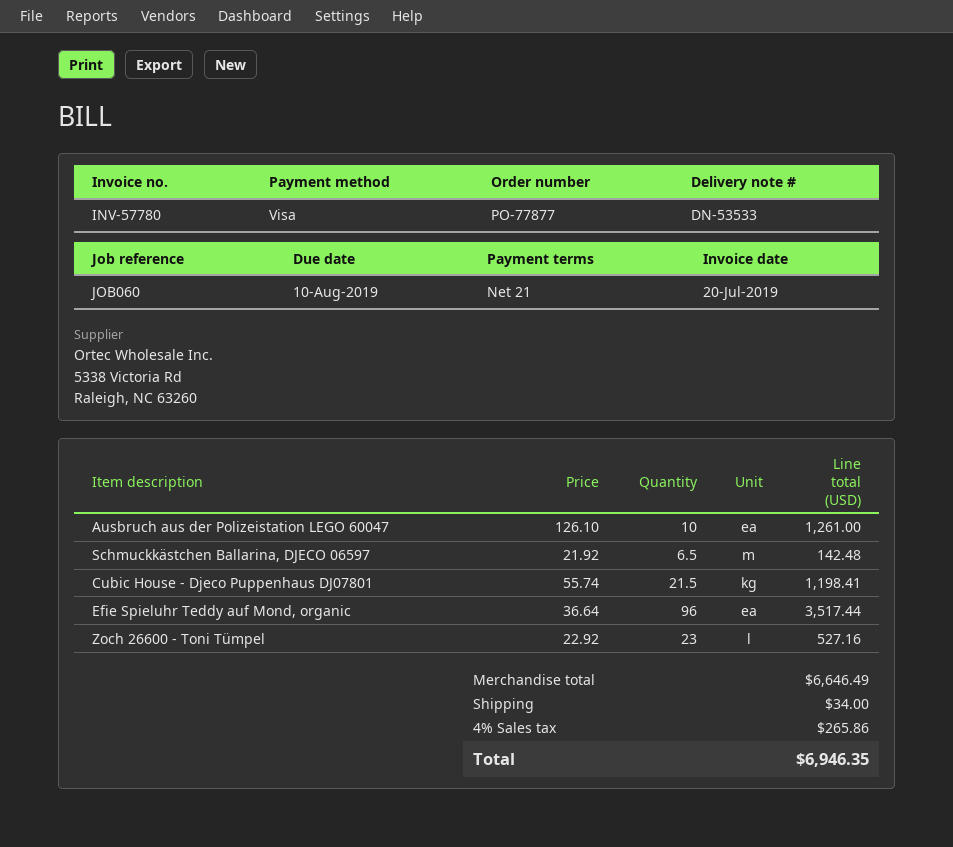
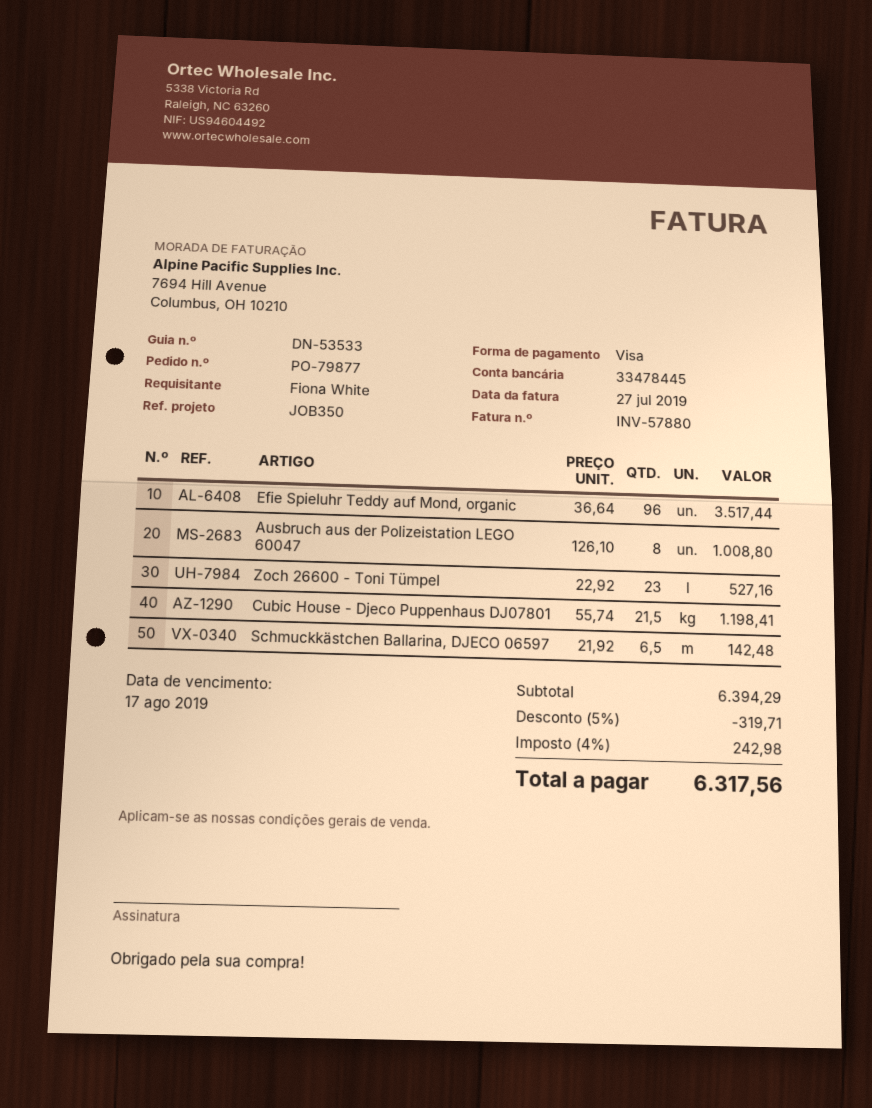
order number: PO-77877 -> PO-79877
invoice number: INV-57780 -> INV-57880
invoice date: 2019-07-20 -> 2019-07-27
due date: 2019-08-10 -> 2019-08-17
reference: JOB060 -> JOB350
Ausbruch aus der Polizeistation LEGO 60047: 10 x 126.10 = 1261.00 -> 8 x 126.10 = 1008.80
subtotal: 6646.49 -> 6394.29
discount: none -> 5% = 319.71
shipping: 34.00 -> none
tax: 4% = 265.86 -> 4% = 242.98
total: 6946.35 -> 6317.56

